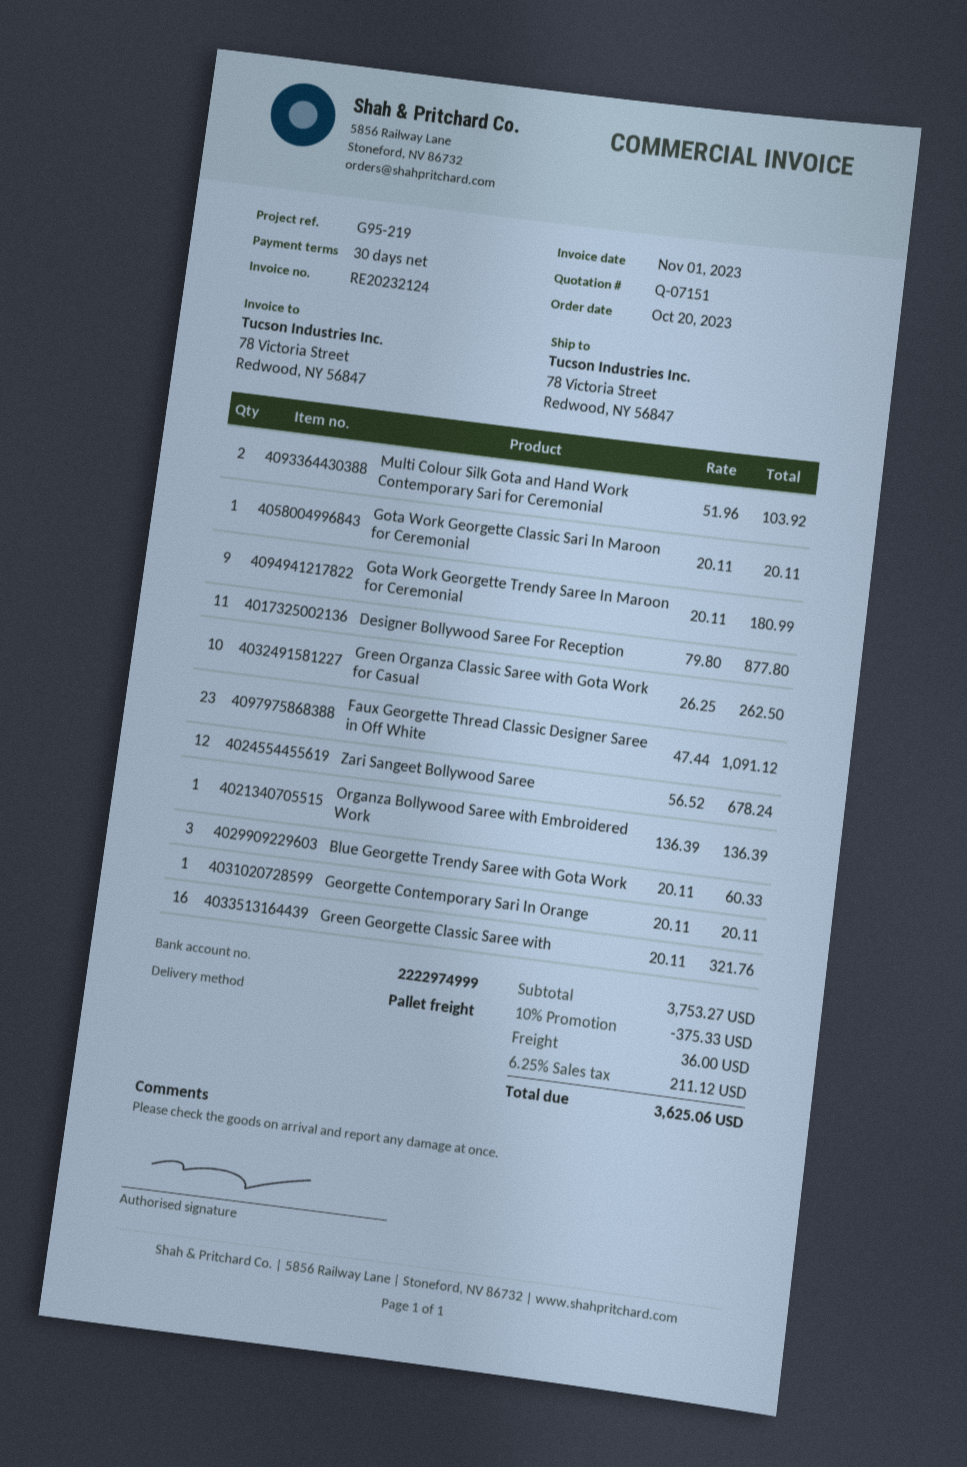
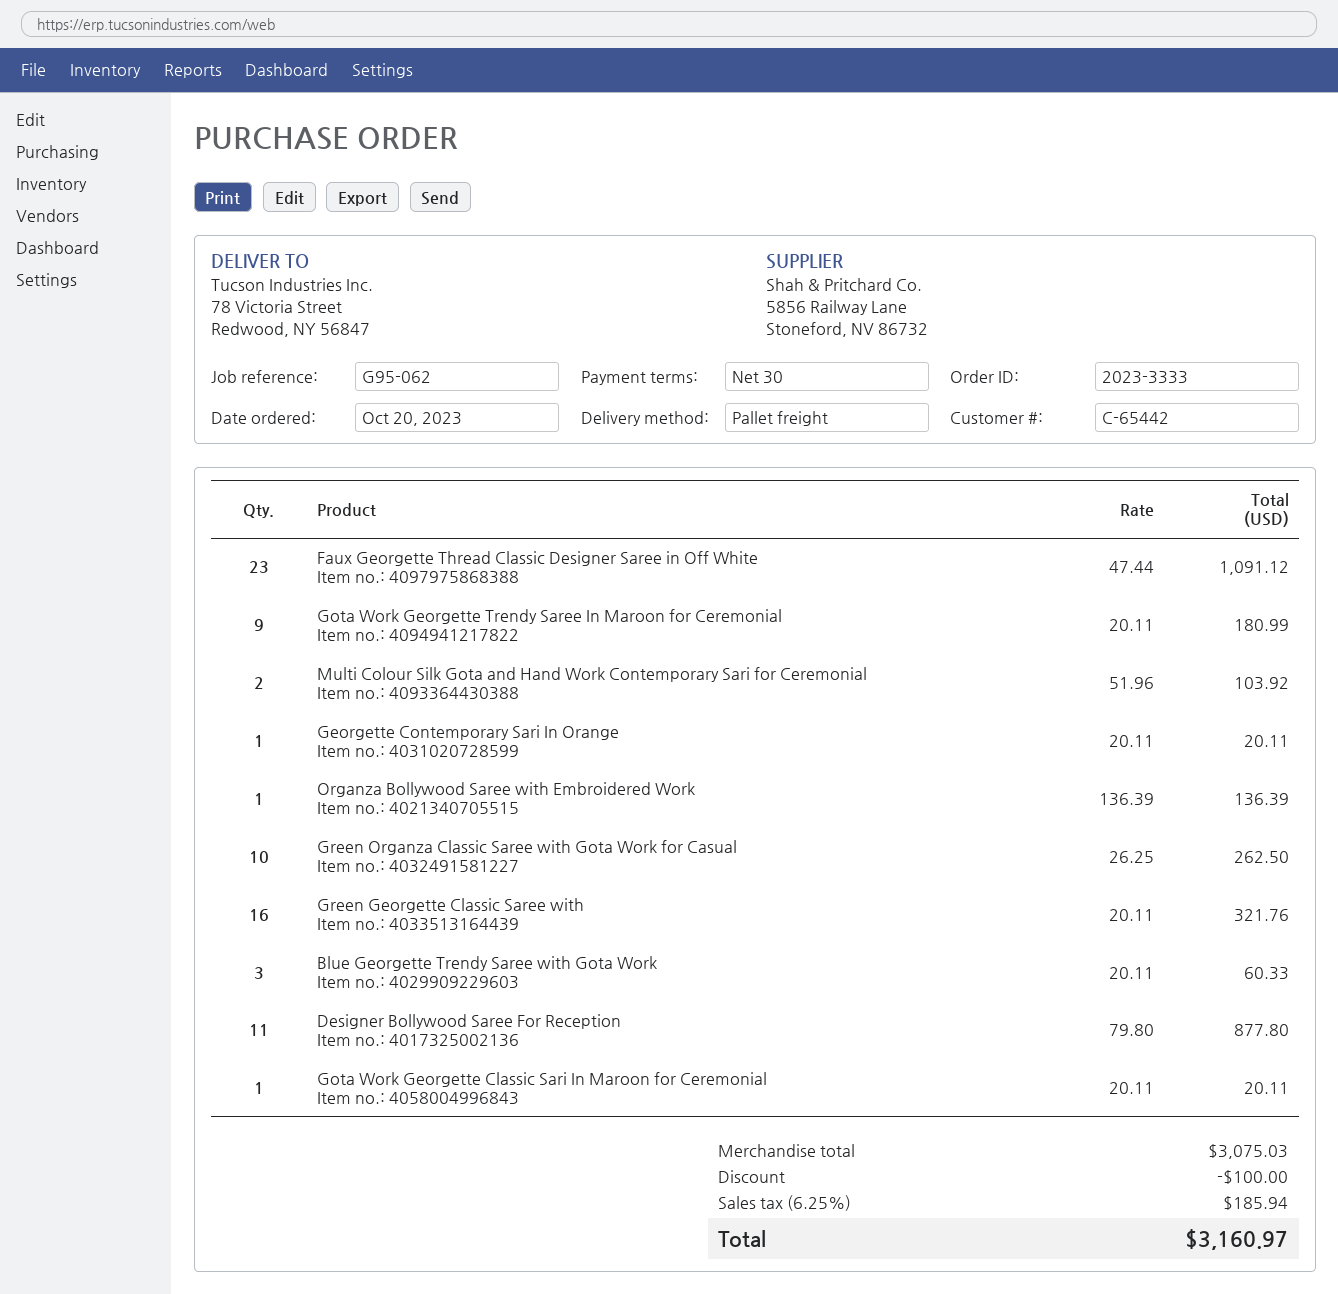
reference: G95-219 -> G95-062
Zari Sangeet Bollywood Saree: 12 x 56.52 = 678.24 -> none
subtotal: 3753.27 -> 3075.03
discount: 375.33 -> 100.00
shipping: 36.00 -> none
tax: 6.25% = 211.12 -> 6.25% = 185.94
total: 3625.06 -> 3160.97

